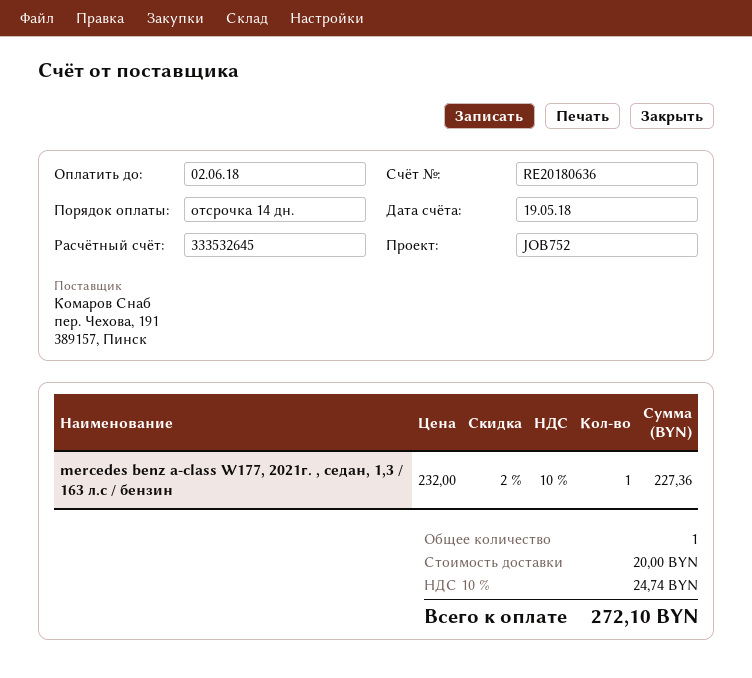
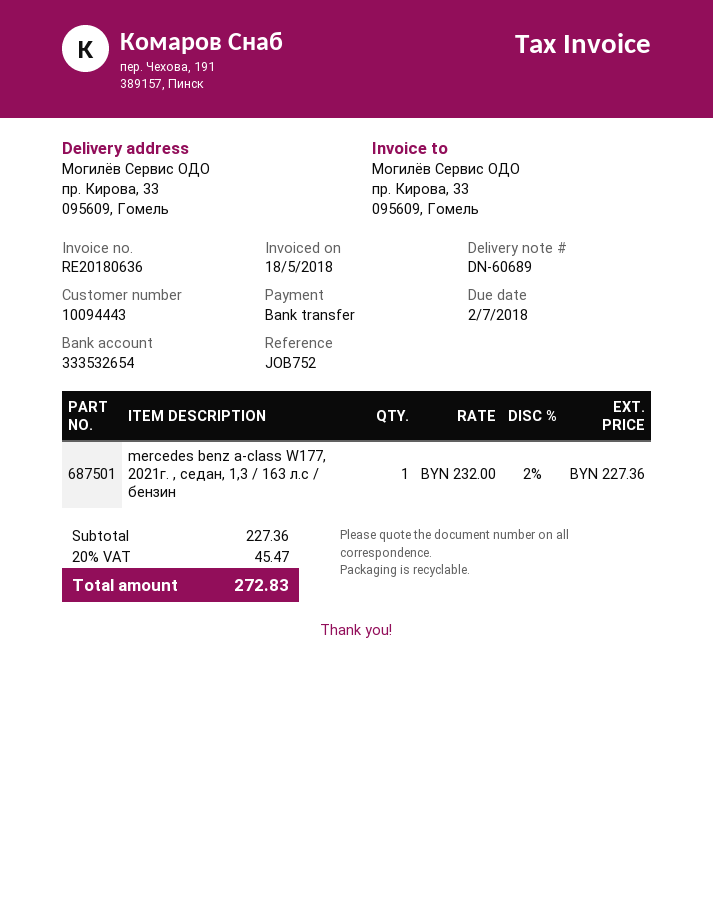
invoice date: 2018-05-19 -> 2018-05-18
due date: 2018-06-02 -> 2018-07-02
bank account: 333532645 -> 333532654
shipping: 20.00 -> none
tax: 10% = 24.74 -> 20% = 45.47
total: 272.10 -> 272.83

